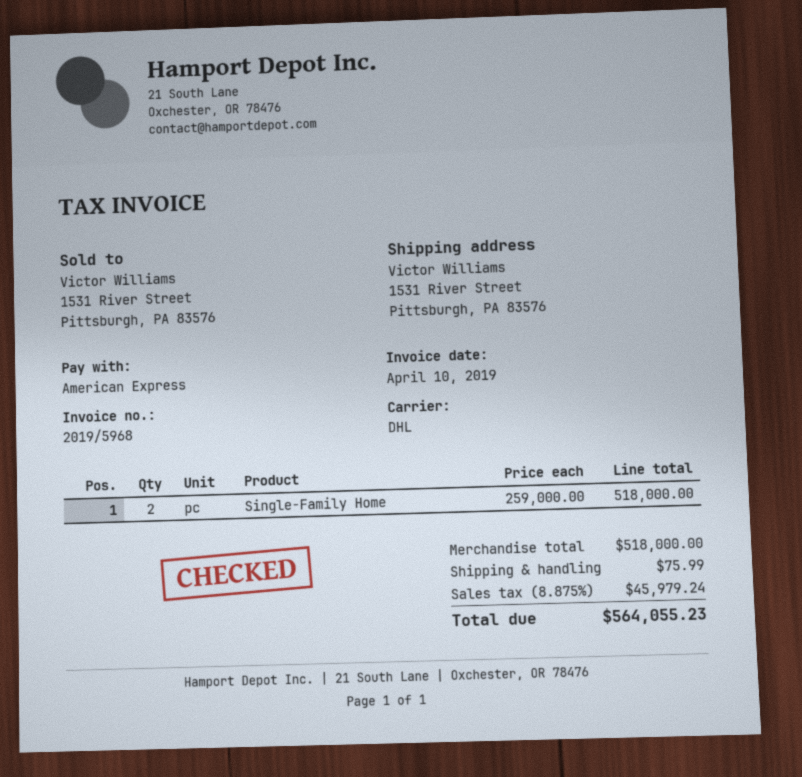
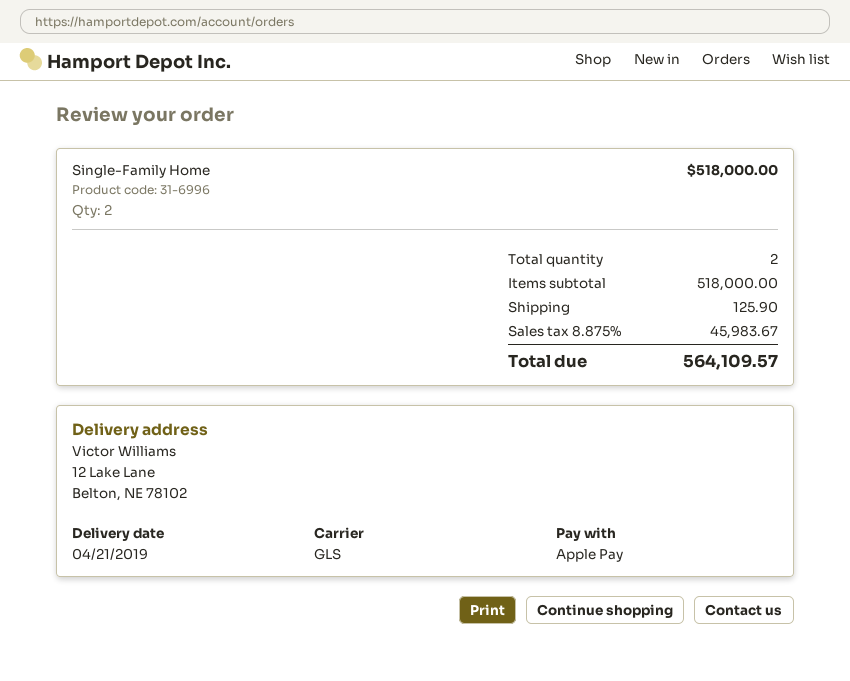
payment method: American Express -> Apple Pay
shipping method: DHL -> GLS
ship to: 1531 River Street, Pittsburgh, PA 83576 -> 12 Lake Lane, Belton, NE 78102
shipping: 75.99 -> 125.90
tax: 8.875% = 45979.24 -> 8.875% = 45983.67
total: 564055.23 -> 564109.57

